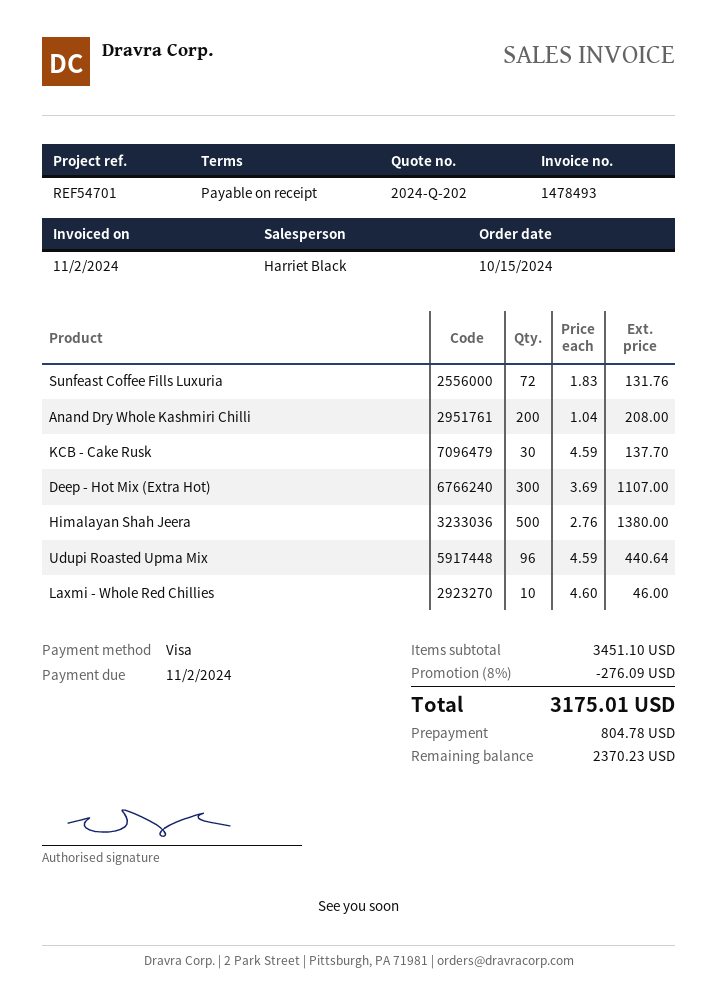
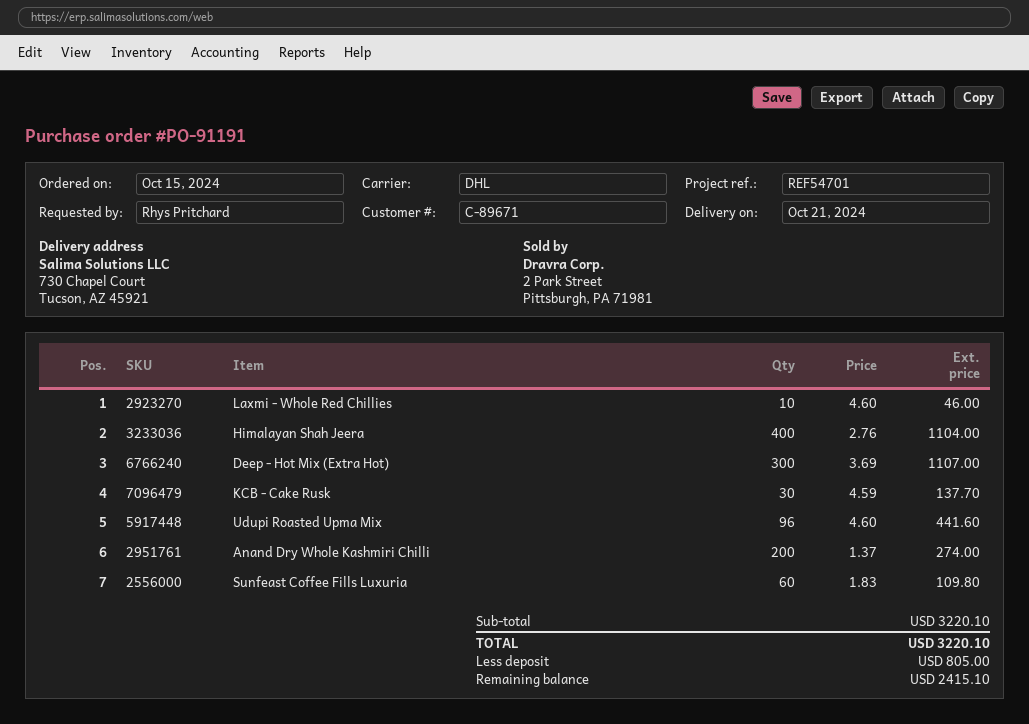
Sunfeast Coffee Fills Luxuria: 72 x 1.83 = 131.76 -> 60 x 1.83 = 109.80
Anand Dry Whole Kashmiri Chilli: 200 x 1.04 = 208.00 -> 200 x 1.37 = 274.00
Himalayan Shah Jeera: 500 x 2.76 = 1380.00 -> 400 x 2.76 = 1104.00
Udupi Roasted Upma Mix: 96 x 4.59 = 440.64 -> 96 x 4.60 = 441.60
subtotal: 3451.10 -> 3220.10
discount: 8% = 276.09 -> none
total: 3175.01 -> 3220.10
deposit: 804.78 -> 805.00
balance: 2370.23 -> 2415.10

